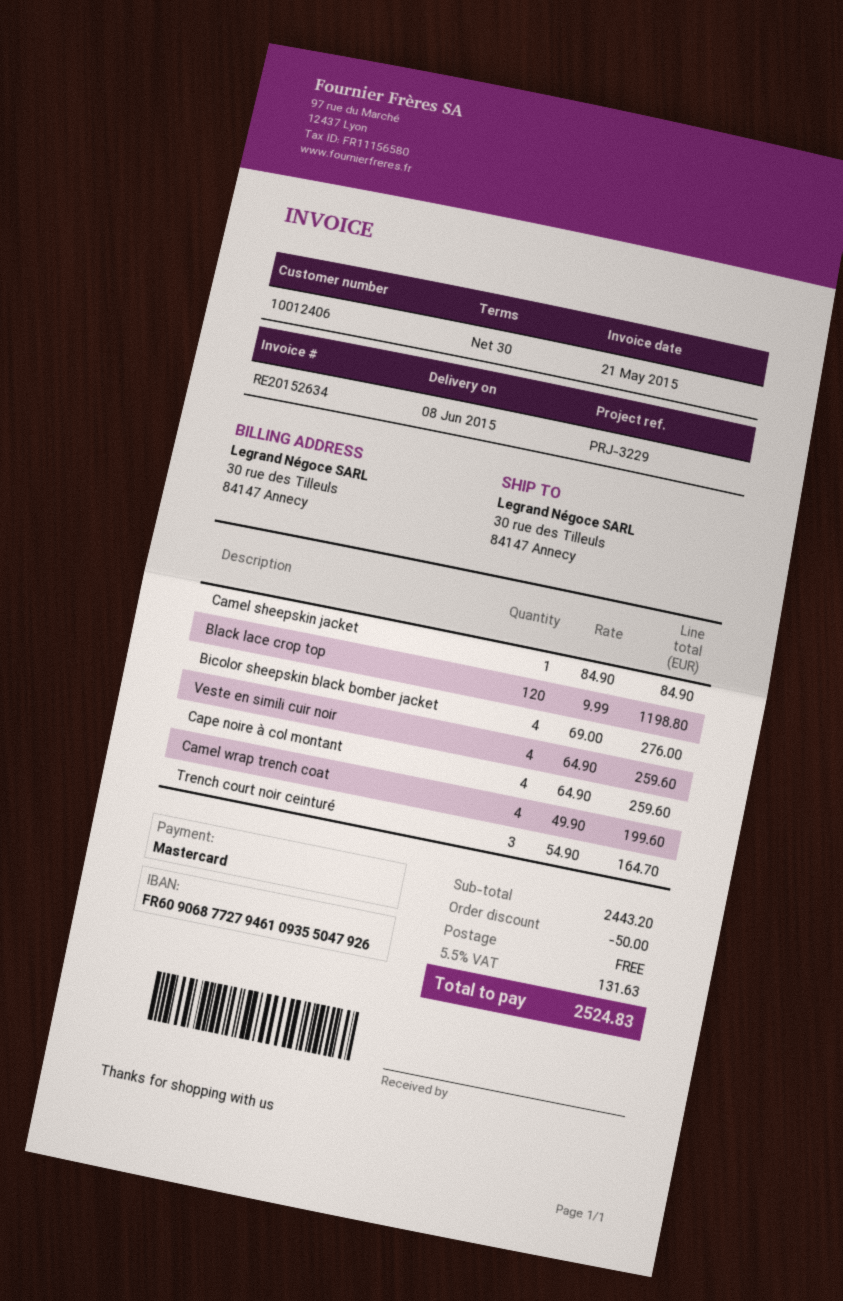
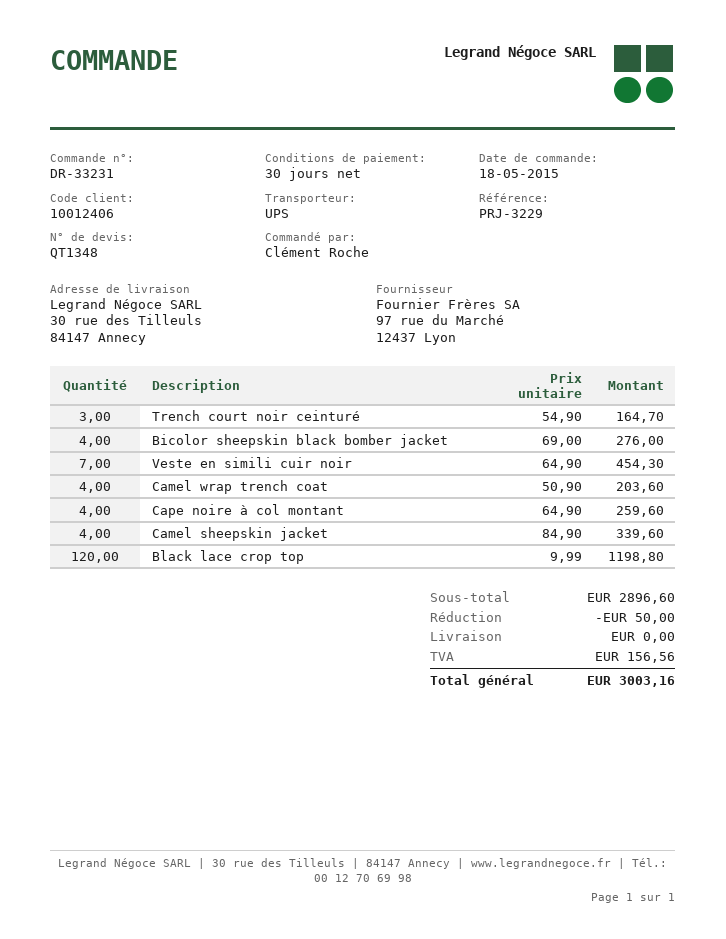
Camel sheepskin jacket: 1 x 84.90 = 84.90 -> 4 x 84.90 = 339.60
Veste en simili cuir noir: 4 x 64.90 = 259.60 -> 7 x 64.90 = 454.30
Camel wrap trench coat: 4 x 49.90 = 199.60 -> 4 x 50.90 = 203.60
subtotal: 2443.20 -> 2896.60
tax: 131.63 -> 156.56
total: 2524.83 -> 3003.16

